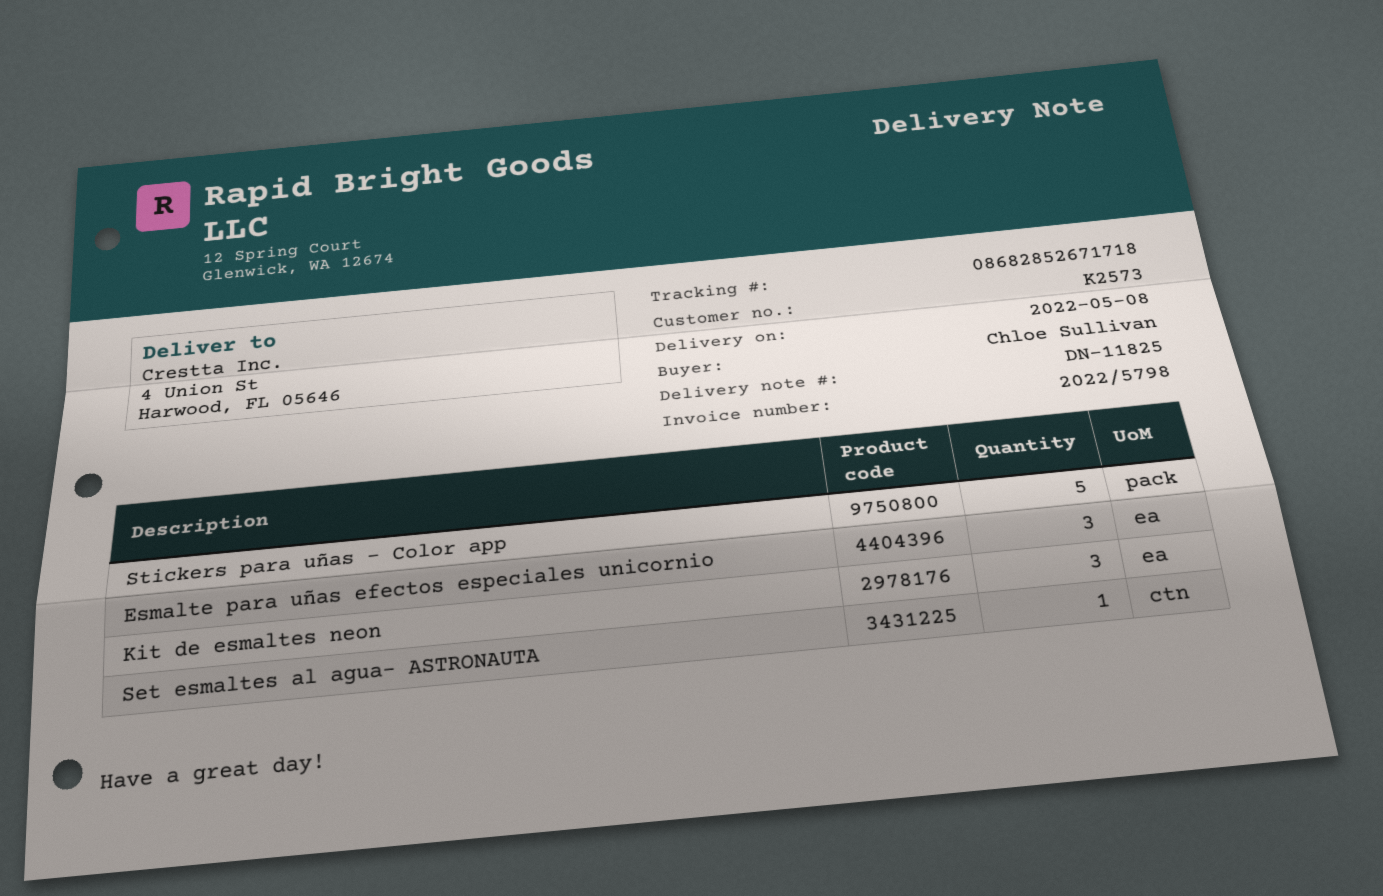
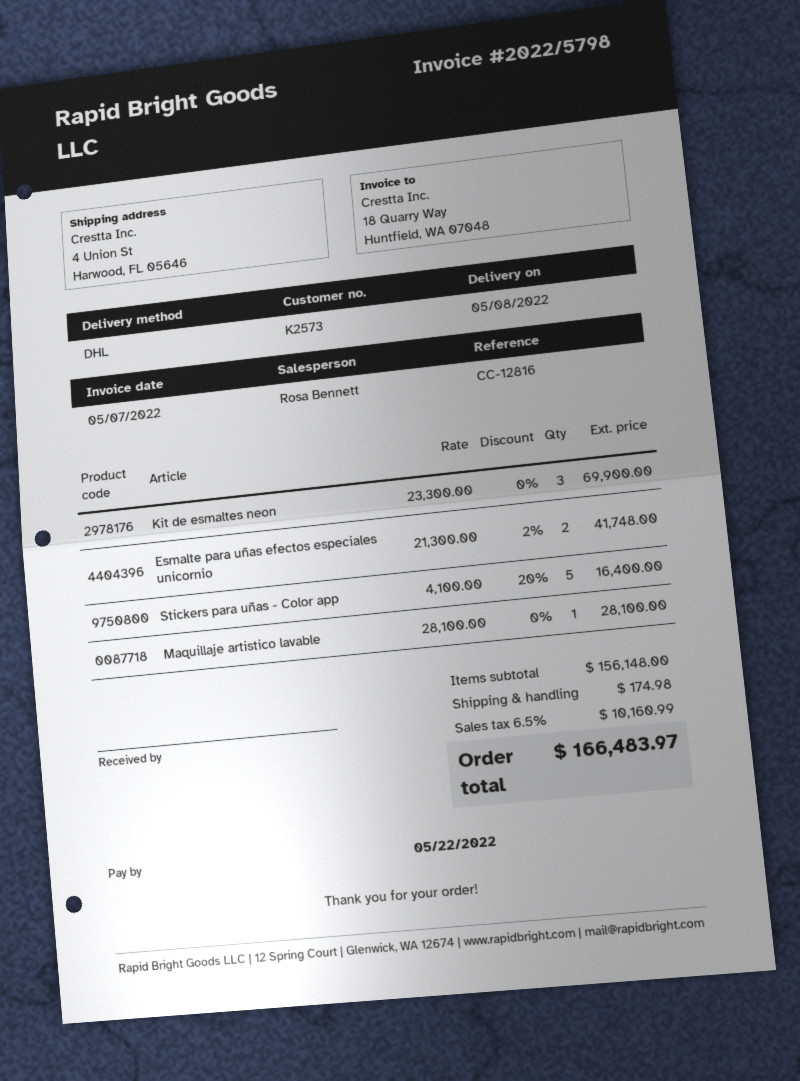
Esmalte para uñas efectos especiales unicornio: 3 -> 2
Set esmaltes al agua- ASTRONAUTA: 1 -> none
Maquillaje artistico lavable: none -> 1

